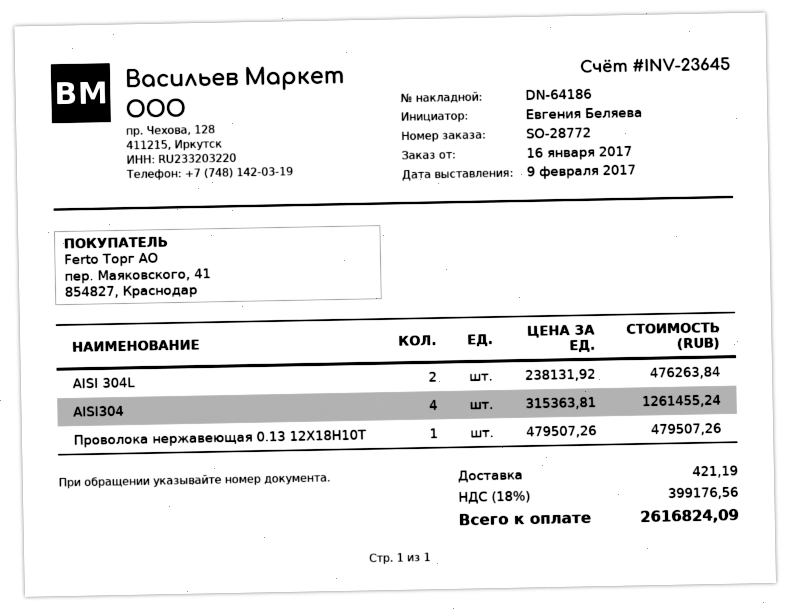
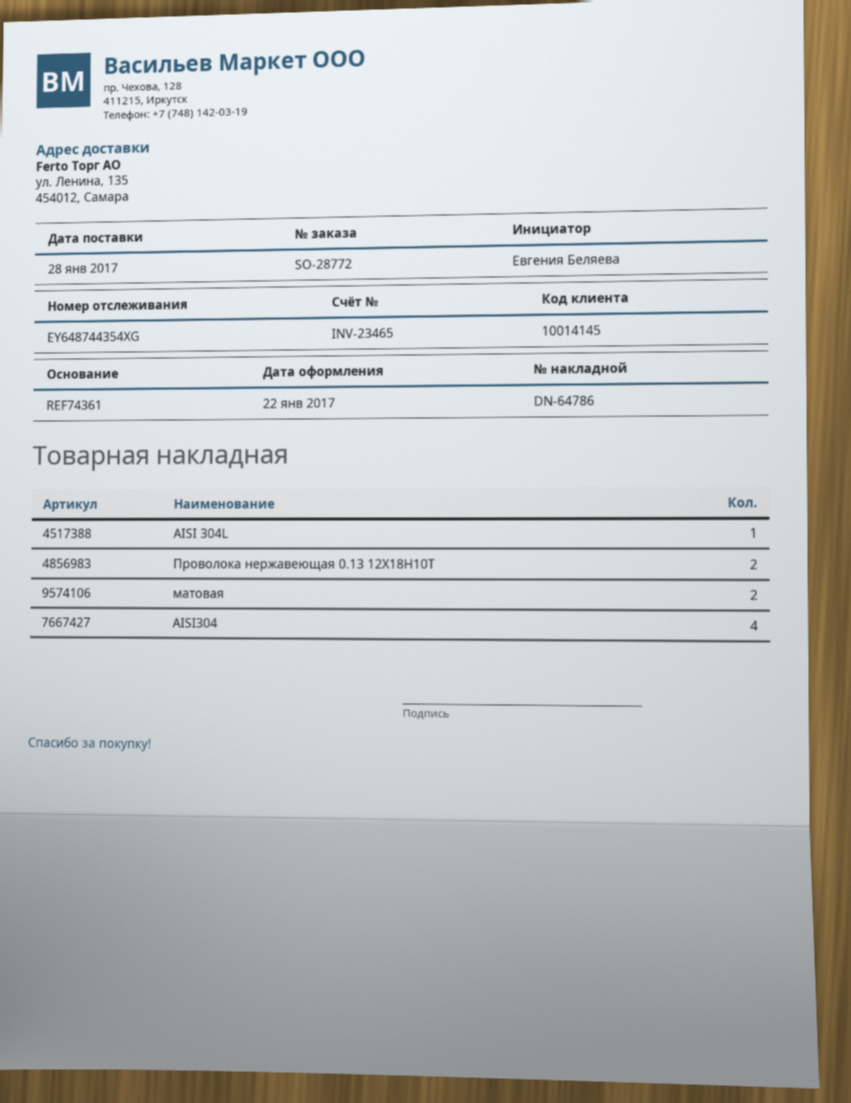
order date: 2017-01-16 -> 2017-01-22
delivery note number: DN-64186 -> DN-64786
invoice number: INV-23645 -> INV-23465
AISI 304L: 2 -> 1
Проволока нержавеющая 0.13 12Х18Н10Т: 1 -> 2
матовая: none -> 2

